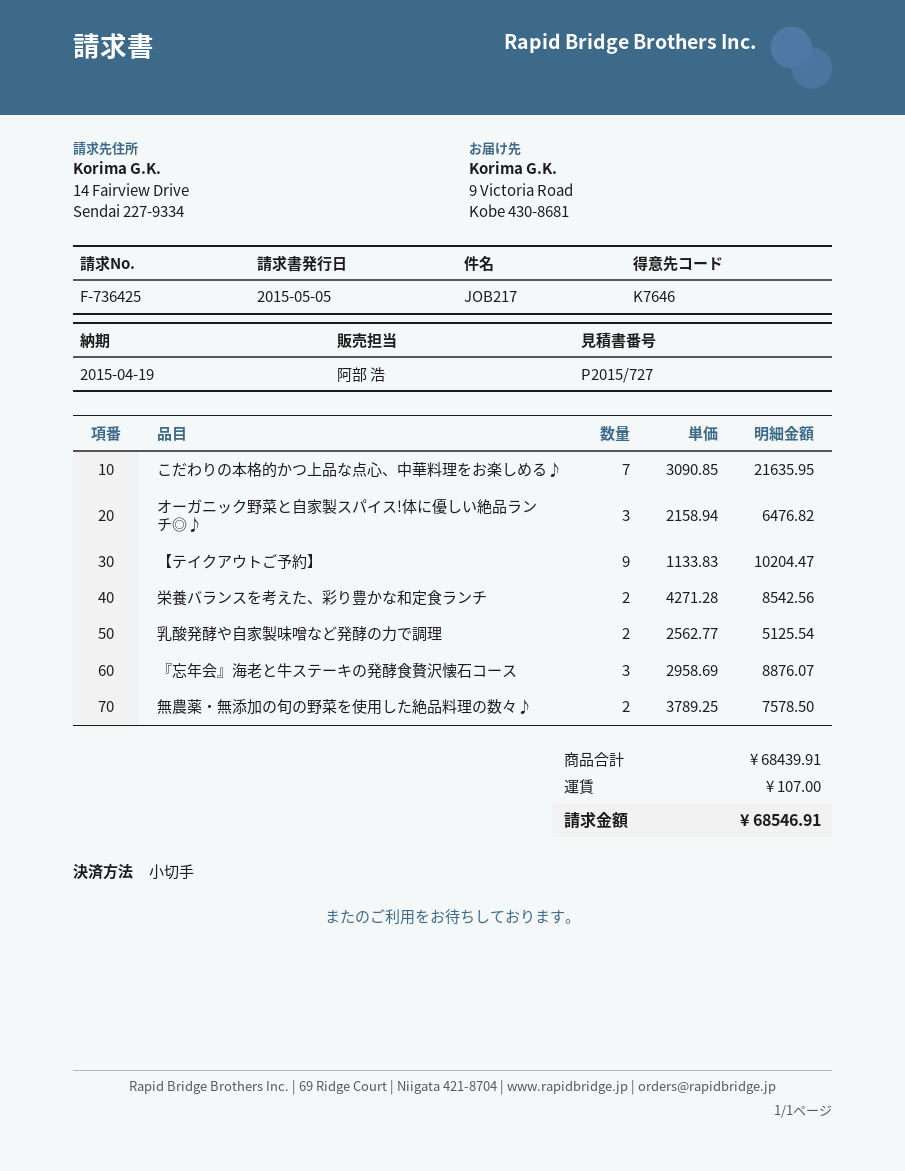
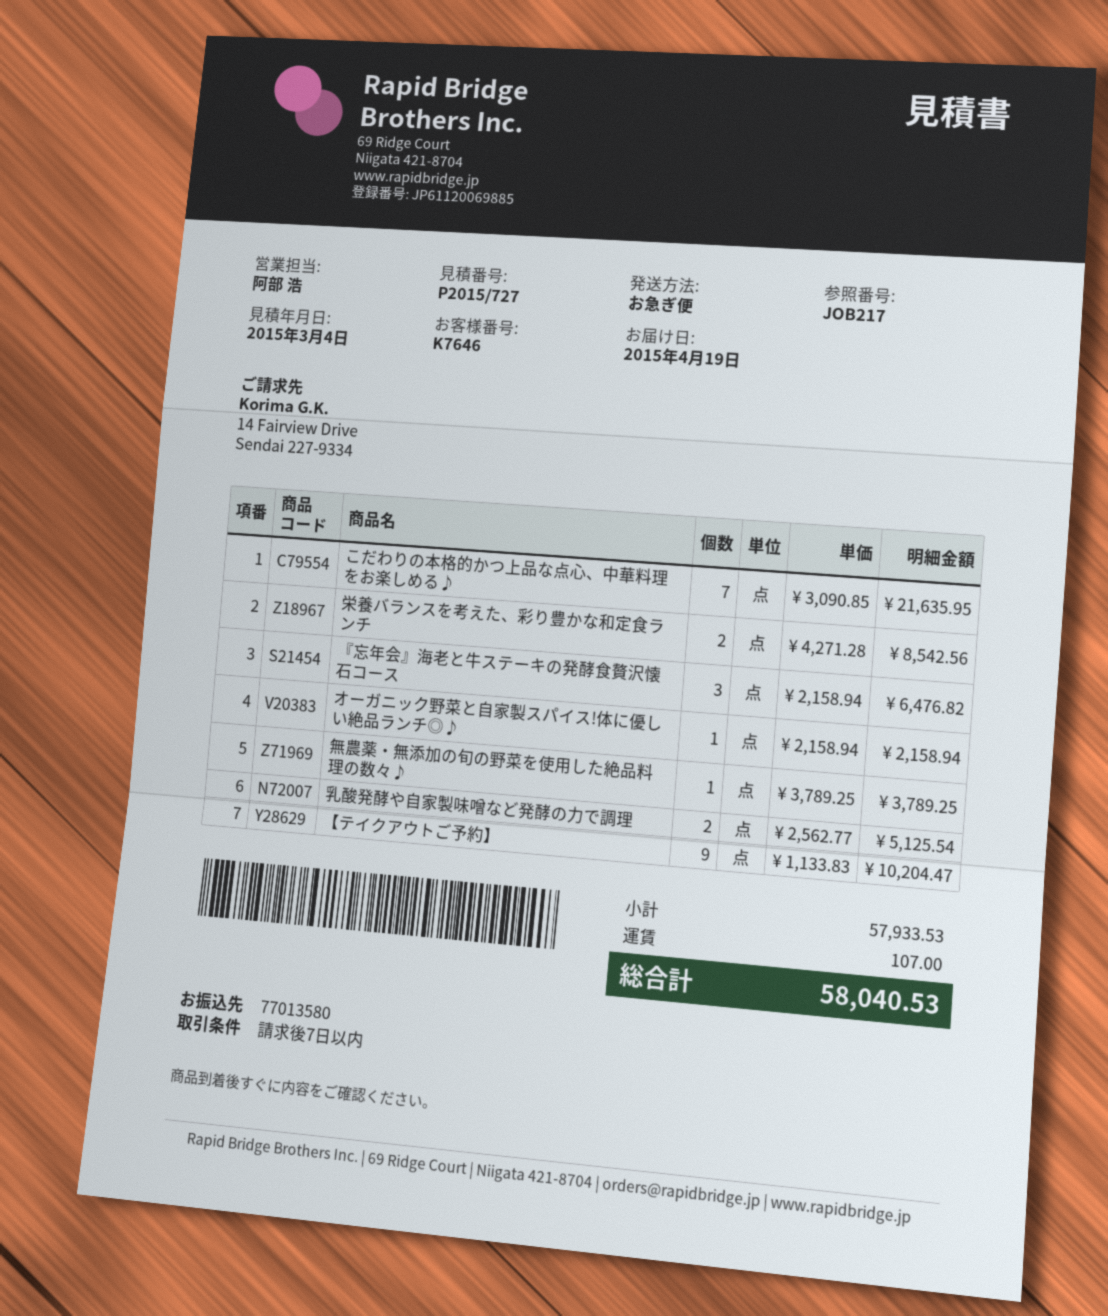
オーガニック野菜と自家製スパイス!体に優しい絶品ランチ◎♪: 3 x 2158.94 = 6476.82 -> 1 x 2158.94 = 2158.94
『忘年会』海老と牛ステーキの発酵食贅沢懐石コース: 3 x 2958.69 = 8876.07 -> 3 x 2158.94 = 6476.82
無農薬・無添加の旬の野菜を使用した絶品料理の数々♪: 2 x 3789.25 = 7578.50 -> 1 x 3789.25 = 3789.25
subtotal: 68439.91 -> 57933.53
total: 68546.91 -> 58040.53

